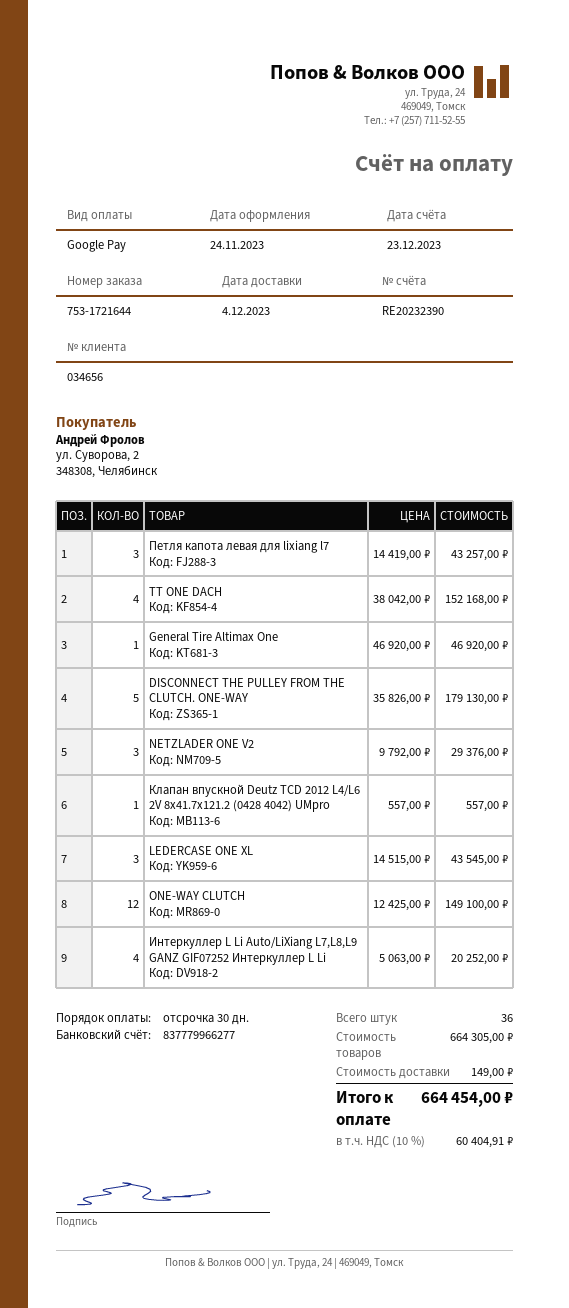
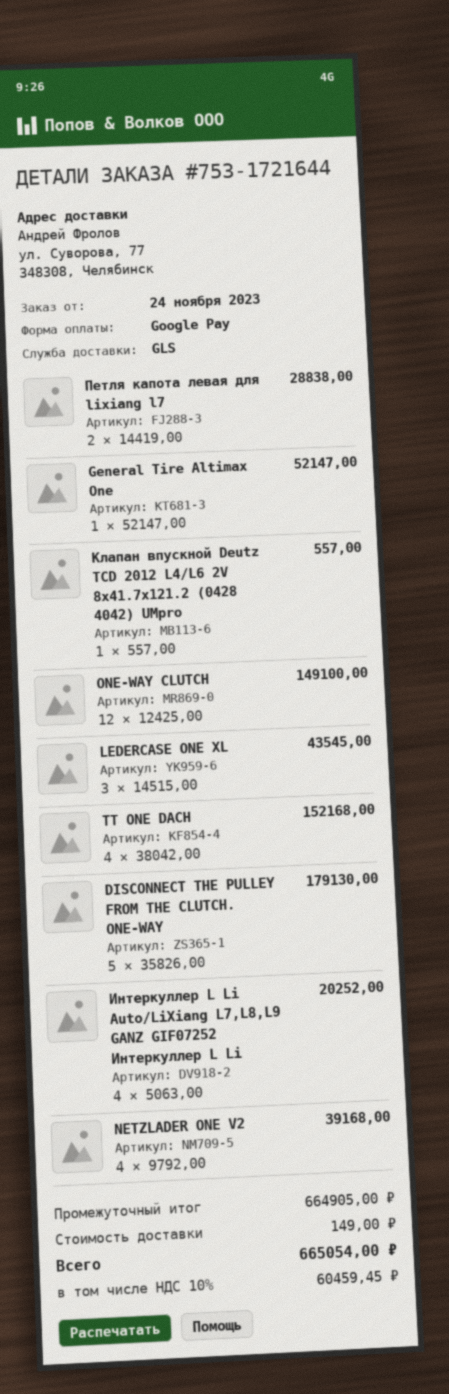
Петля капота левая для lixiang l7: 3 x 14419.00 = 43257.00 -> 2 x 14419.00 = 28838.00
General Tire Altimax One: 1 x 46920.00 = 46920.00 -> 1 x 52147.00 = 52147.00
NETZLADER ONE V2: 3 x 9792.00 = 29376.00 -> 4 x 9792.00 = 39168.00
subtotal: 664305.00 -> 664905.00
tax: 10% = 60404.91 -> 10% = 60459.45
total: 664454.00 -> 665054.00

